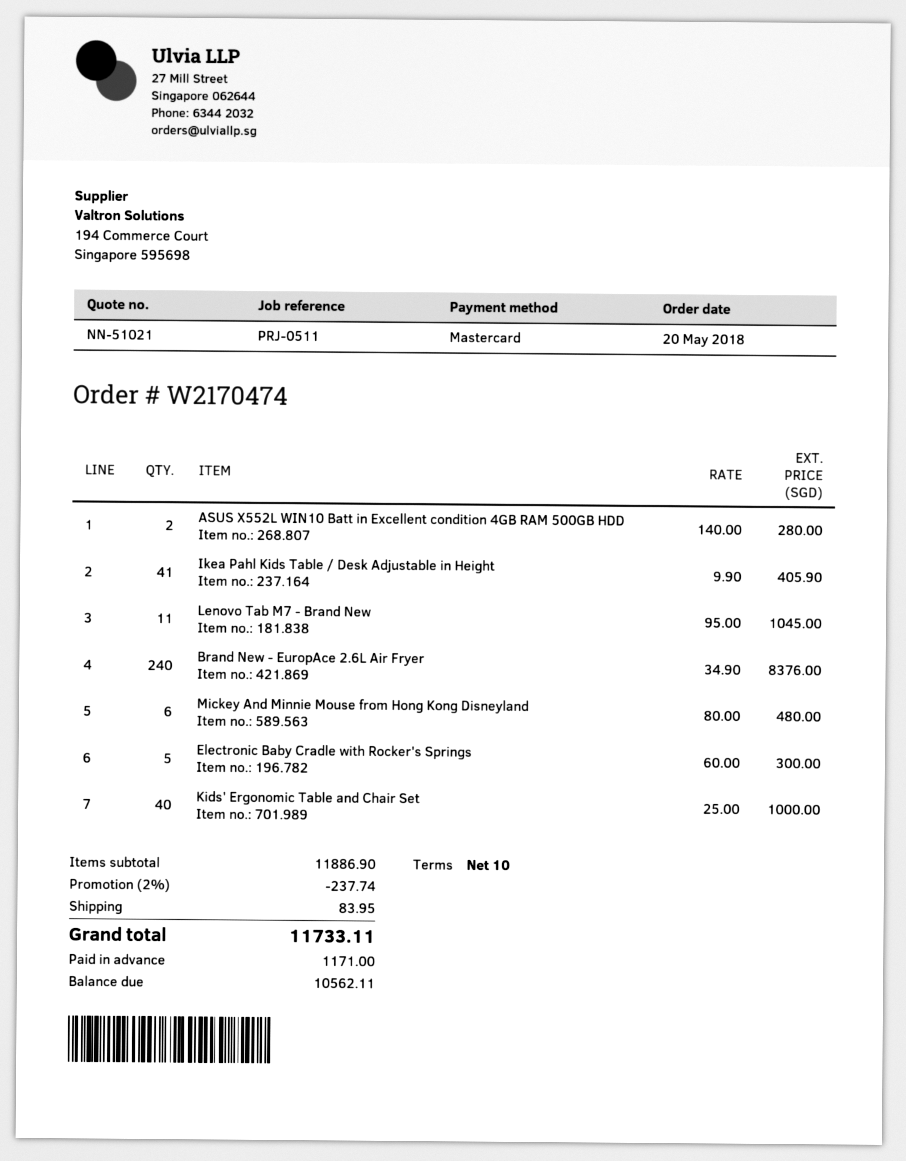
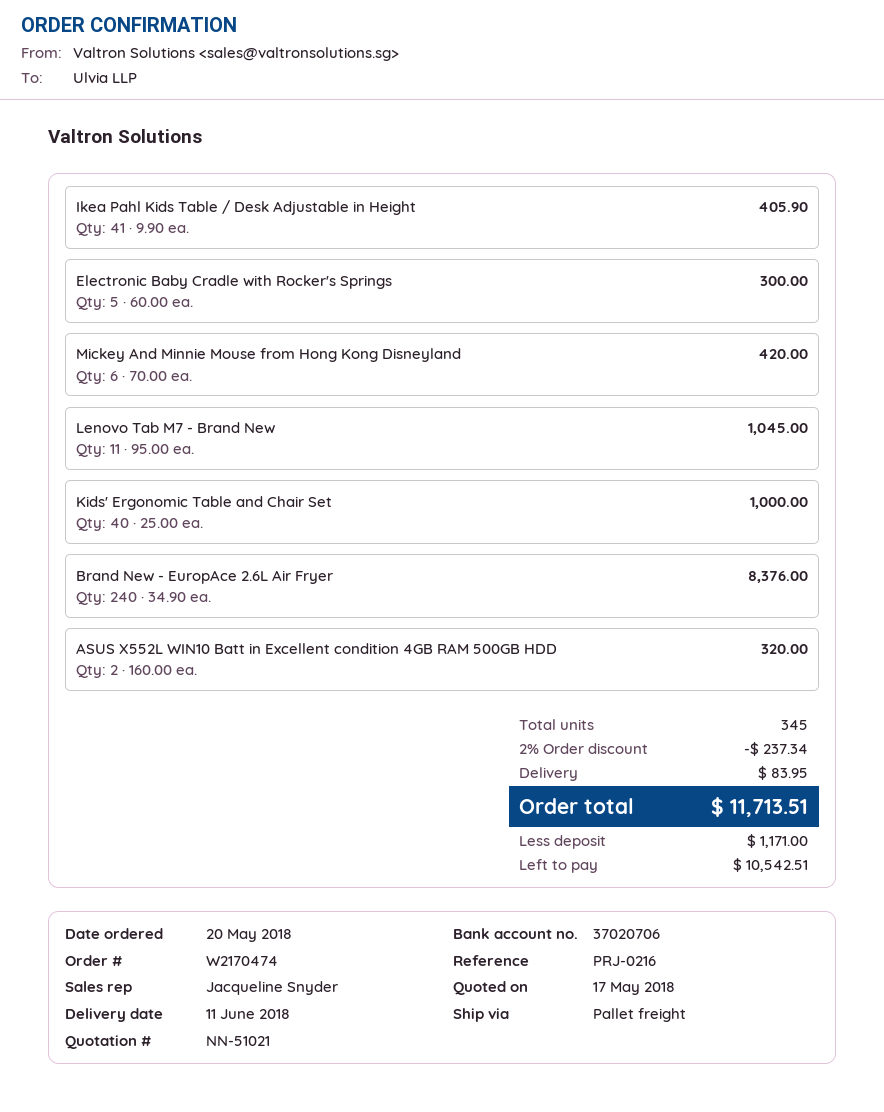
reference: PRJ-0511 -> PRJ-0216
ASUS X552L WIN10 Batt in Excellent condition 4GB RAM 500GB HDD: 2 x 140.00 = 280.00 -> 2 x 160.00 = 320.00
Mickey And Minnie Mouse from Hong Kong Disneyland: 6 x 80.00 = 480.00 -> 6 x 70.00 = 420.00
discount: 2% = 237.74 -> 2% = 237.34
total: 11733.11 -> 11713.51
balance: 10562.11 -> 10542.51

